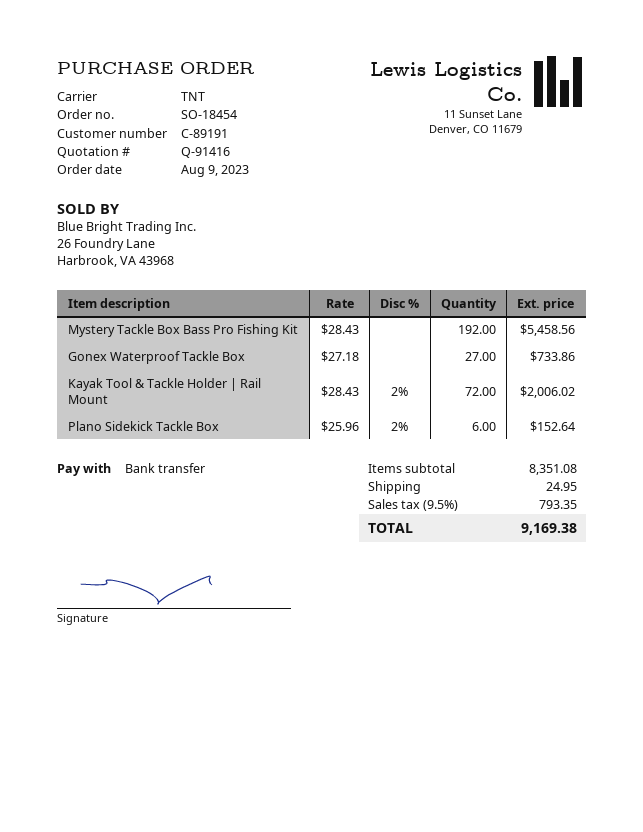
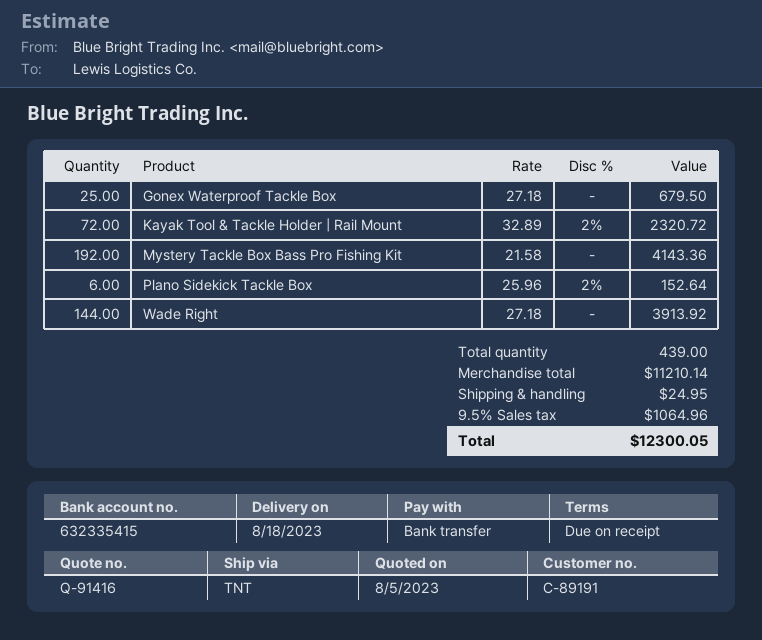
Mystery Tackle Box Bass Pro Fishing Kit: 192 x 28.43 = 5458.56 -> 192 x 21.58 = 4143.36
Gonex Waterproof Tackle Box: 27 x 27.18 = 733.86 -> 25 x 27.18 = 679.50
Kayak Tool & Tackle Holder | Rail Mount: 72 x 28.43 - 2% = 2006.02 -> 72 x 32.89 - 2% = 2320.72
Wade Right: none -> 144 x 27.18 = 3913.92
subtotal: 8351.08 -> 11210.14
tax: 9.5% = 793.35 -> 9.5% = 1064.96
total: 9169.38 -> 12300.05

